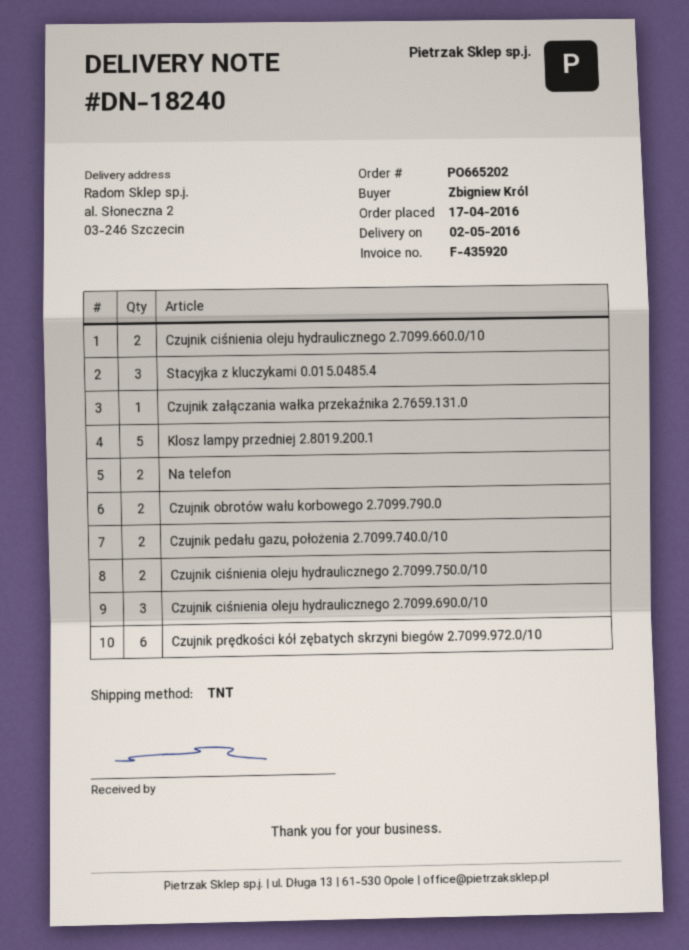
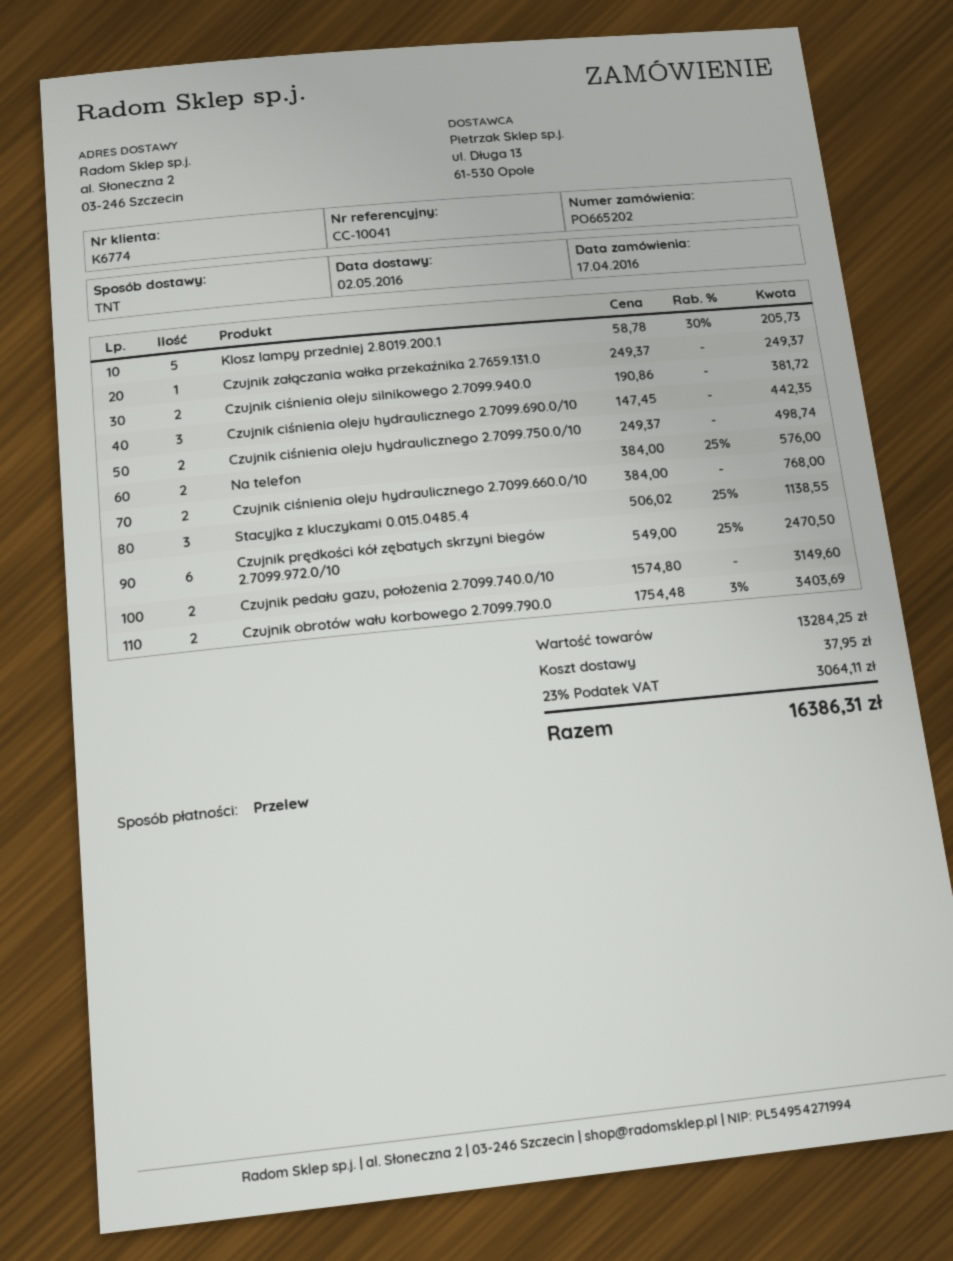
Czujnik ciśnienia oleju silnikowego 2.7099.940.0: none -> 2

